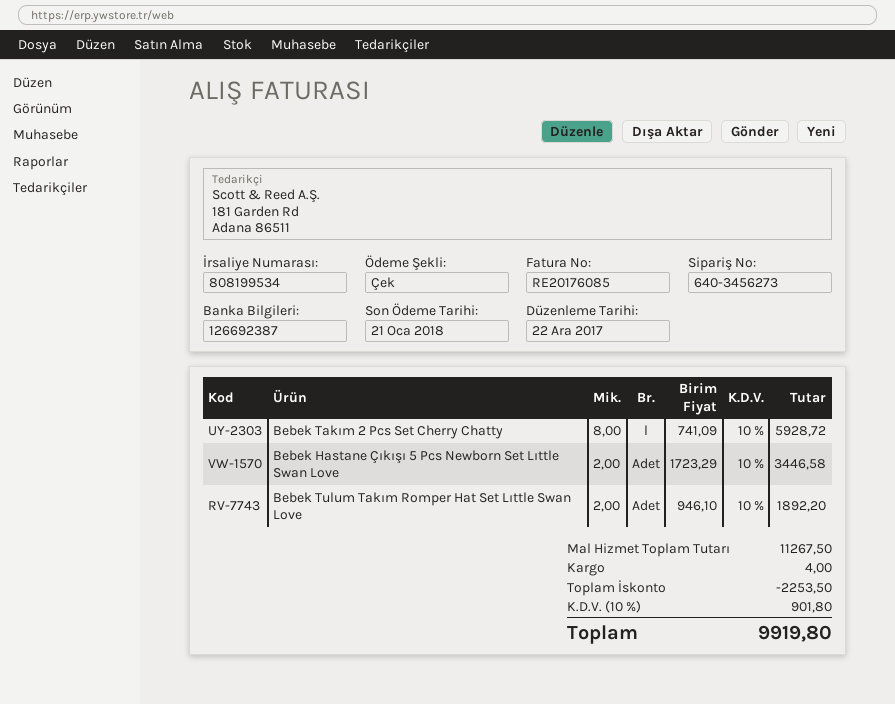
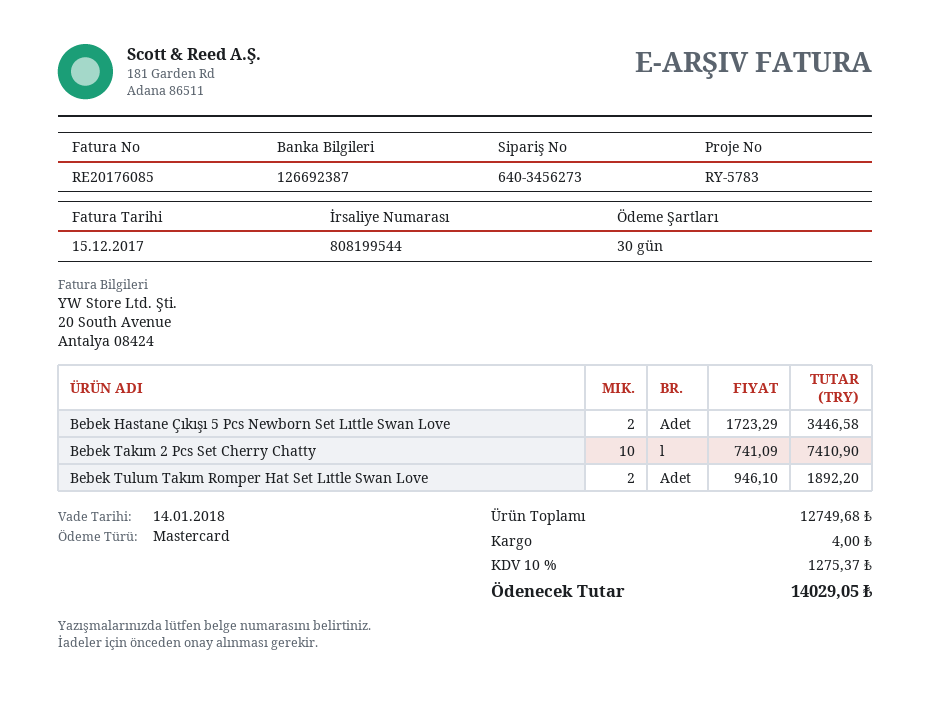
delivery note number: 808199534 -> 808199544
invoice date: 2017-12-22 -> 2017-12-15
due date: 2018-01-21 -> 2018-01-14
payment method: cheque -> Mastercard
Bebek Takım 2 Pcs Set Cherry Chatty: 8 x 741.09 = 5928.72 -> 10 x 741.09 = 7410.90
subtotal: 11267.50 -> 12749.68
discount: 2253.50 -> none
tax: 10% = 901.80 -> 10% = 1275.37
total: 9919.80 -> 14029.05

